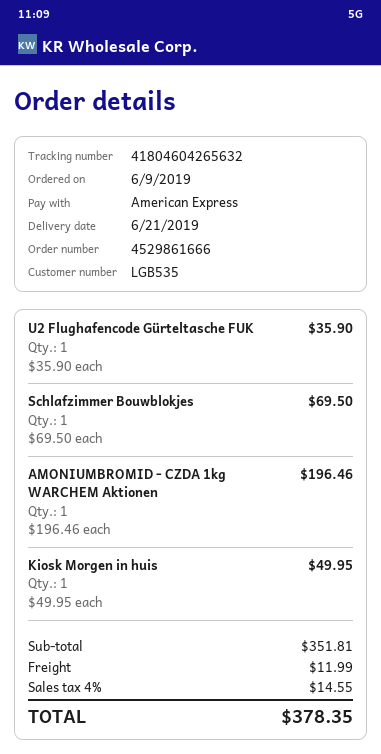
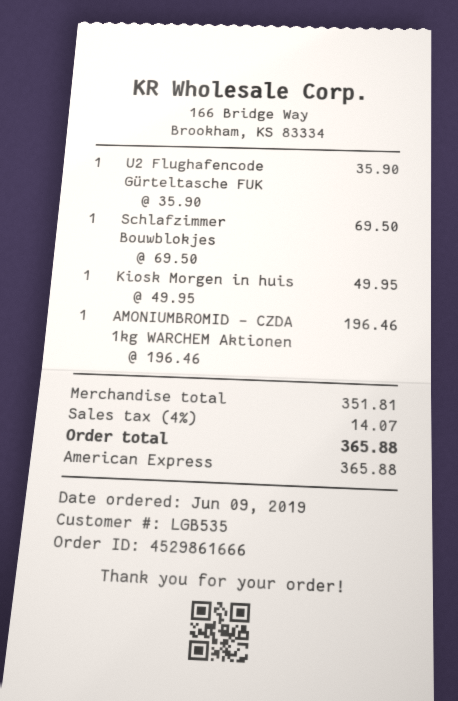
shipping: 11.99 -> none
tax: 4% = 14.55 -> 4% = 14.07
total: 378.35 -> 365.88

